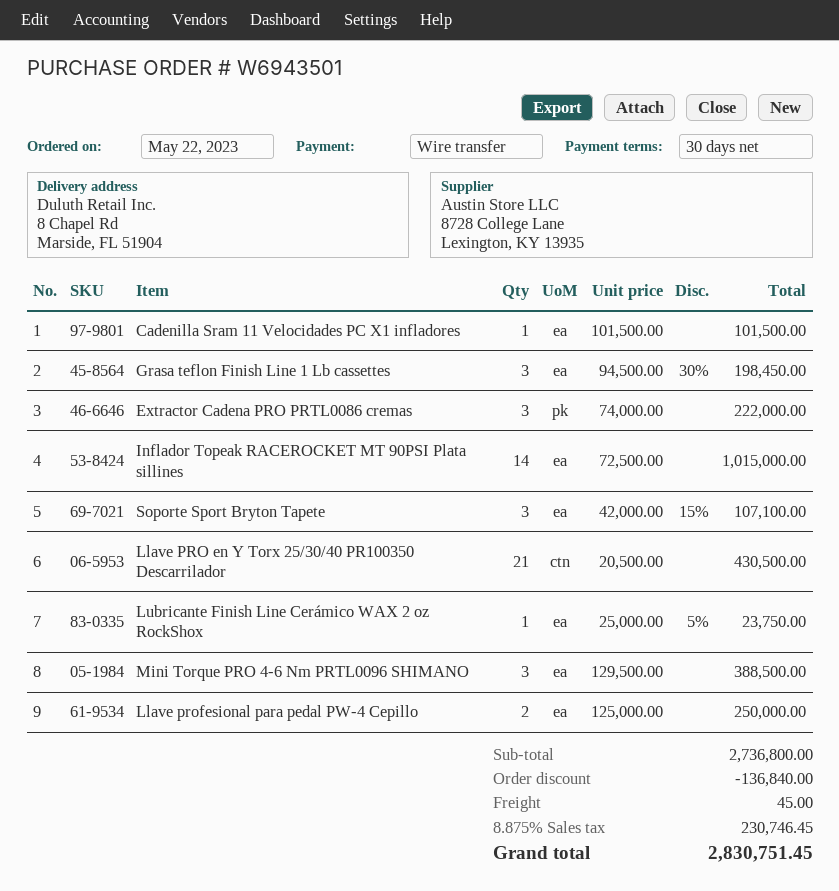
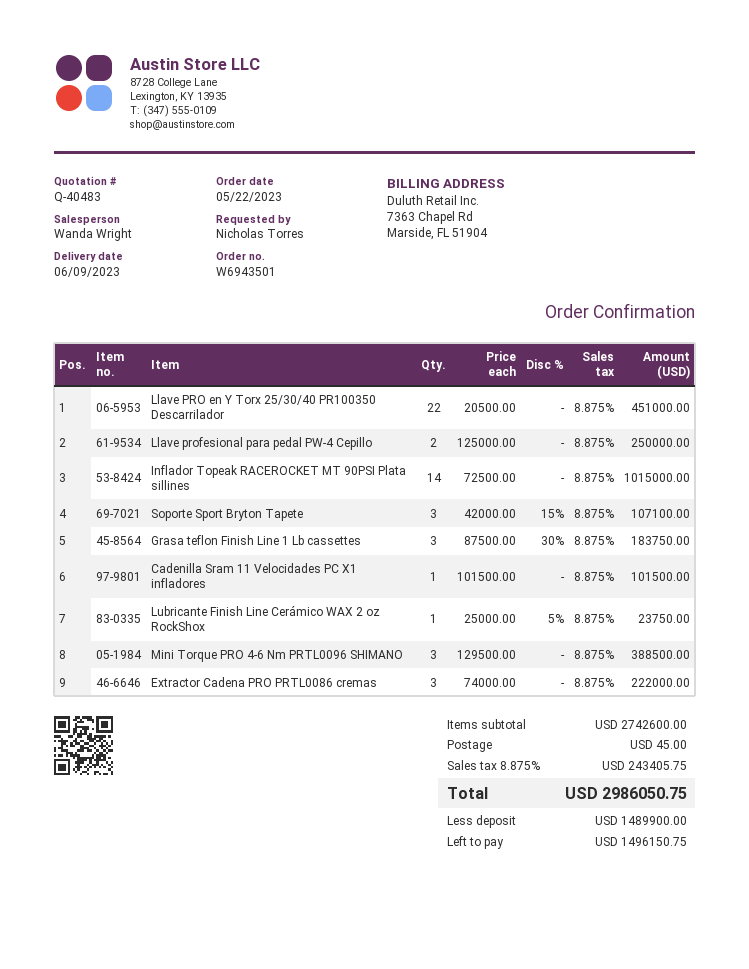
Grasa teflon Finish Line 1 Lb cassettes: 3 x 94500.00 - 30% = 198450.00 -> 3 x 87500.00 - 30% = 183750.00
Llave PRO en Y Torx 25/30/40 PR100350 Descarrilador: 21 x 20500.00 = 430500.00 -> 22 x 20500.00 = 451000.00
subtotal: 2736800.00 -> 2742600.00
discount: 136840.00 -> none
tax: 8.875% = 230746.45 -> 8.875% = 243405.75
total: 2830751.45 -> 2986050.75

